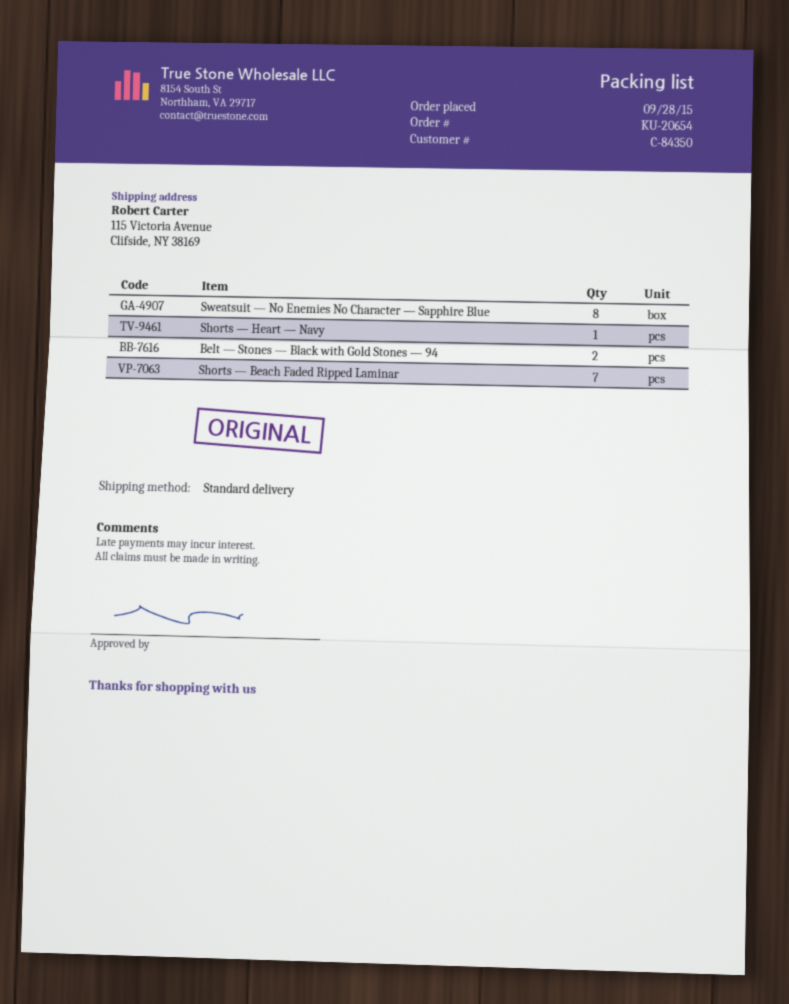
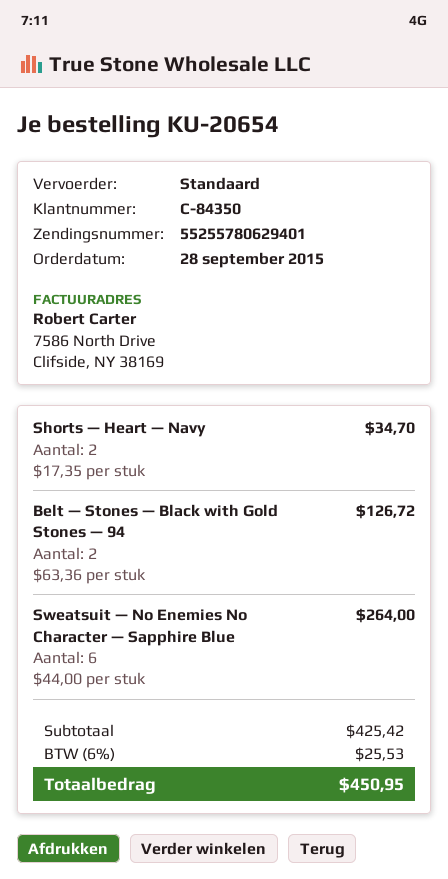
Sweatsuit — No Enemies No Character — Sapphire Blue: 8 -> 6
Shorts — Heart — Navy: 1 -> 2
Shorts — Beach Faded Ripped Laminar: 7 -> none

